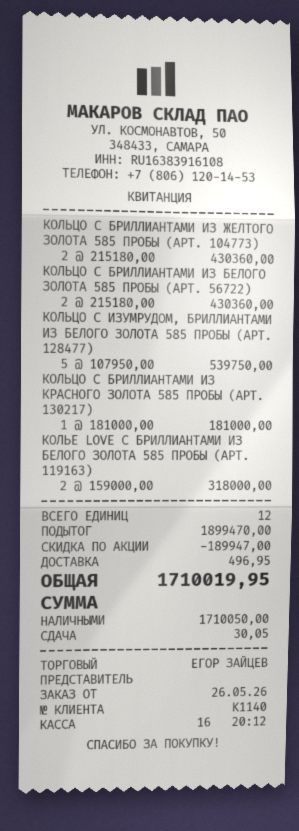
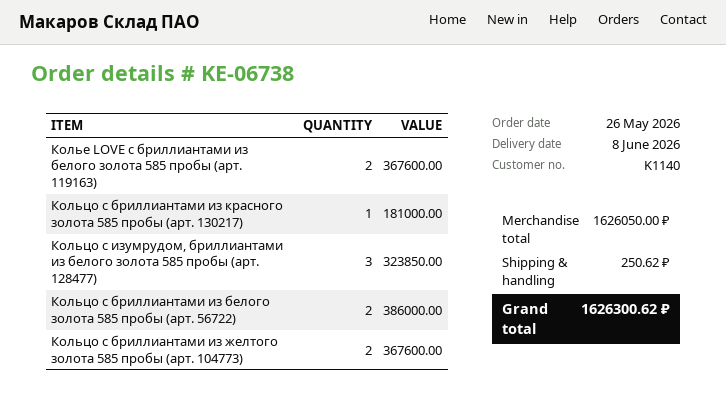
КОЛЬЦО С БРИЛЛИАНТАМИ ИЗ ЖЕЛТОГО ЗОЛОТА 585 ПРОБЫ (АРТ. 104773): 2 for 430360.00 -> 2 for 367600.00
КОЛЬЦО С БРИЛЛИАНТАМИ ИЗ БЕЛОГО ЗОЛОТА 585 ПРОБЫ (АРТ. 56722): 2 for 430360.00 -> 2 for 386000.00
КОЛЬЦО С ИЗУМРУДОМ, БРИЛЛИАНТАМИ ИЗ БЕЛОГО ЗОЛОТА 585 ПРОБЫ (АРТ. 128477): 5 for 539750.00 -> 3 for 323850.00
КОЛЬЕ LOVE С БРИЛЛИАНТАМИ ИЗ БЕЛОГО ЗОЛОТА 585 ПРОБЫ (АРТ. 119163): 2 for 318000.00 -> 2 for 367600.00
subtotal: 1899470.00 -> 1626050.00
discount: 189947.00 -> none
shipping: 496.95 -> 250.62
total: 1710019.95 -> 1626300.62

